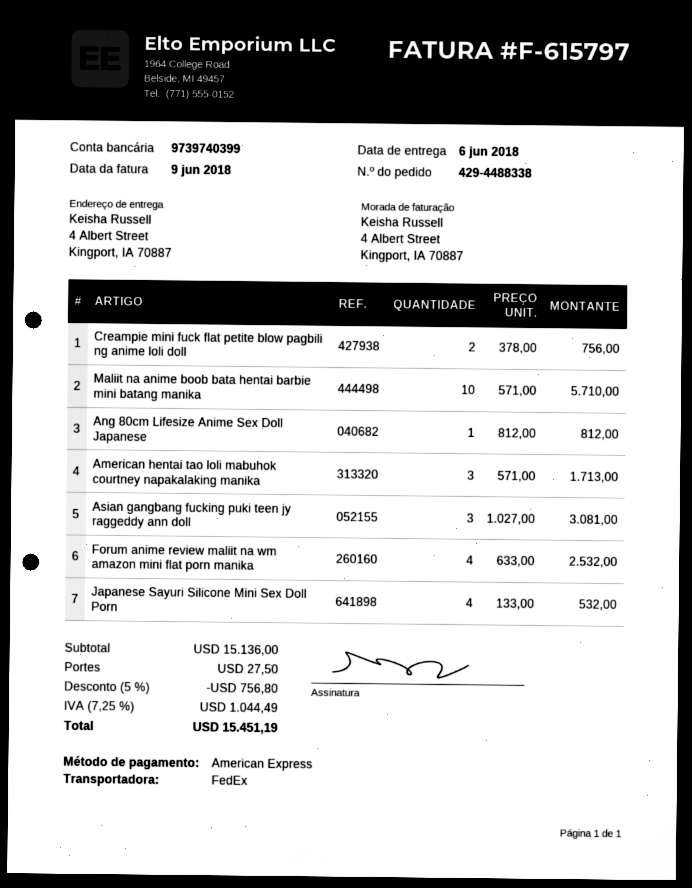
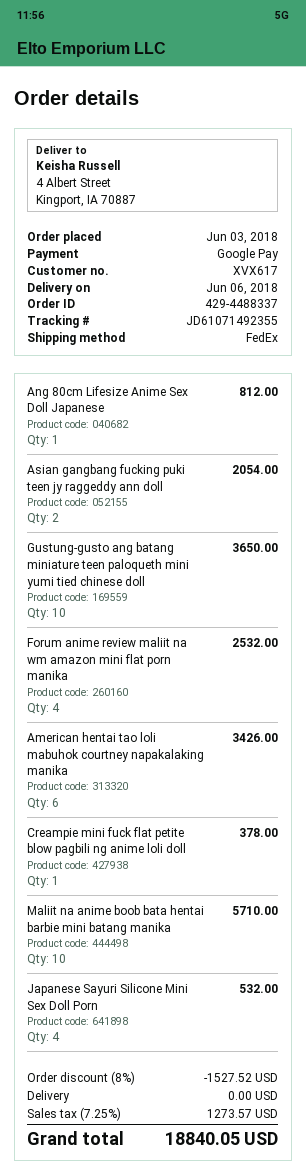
order number: 429-4488338 -> 429-4488337
payment method: American Express -> Google Pay
Creampie mini fuck flat petite blow pagbili ng anime loli doll: 2 for 756.00 -> 1 for 378.00
American hentai tao loli mabuhok courtney napakalaking manika: 3 for 1713.00 -> 6 for 3426.00
Asian gangbang fucking puki teen jy raggeddy ann doll: 3 for 3081.00 -> 2 for 2054.00
Gustung-gusto ang batang miniature teen paloqueth mini yumi tied chinese doll: none -> 10 for 3650.00
discount: 5% = 756.80 -> 8% = 1527.52
shipping: 27.50 -> 0.00
tax: 7.25% = 1044.49 -> 7.25% = 1273.57
total: 15451.19 -> 18840.05

